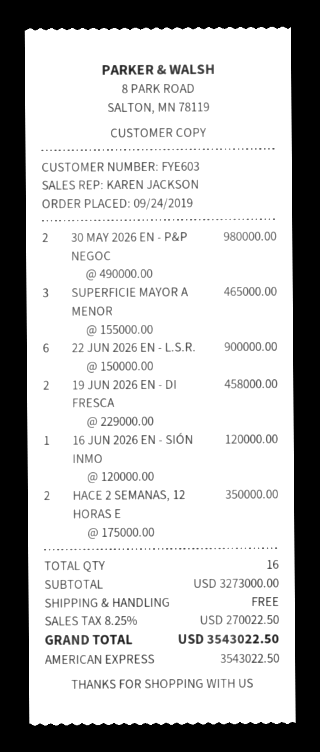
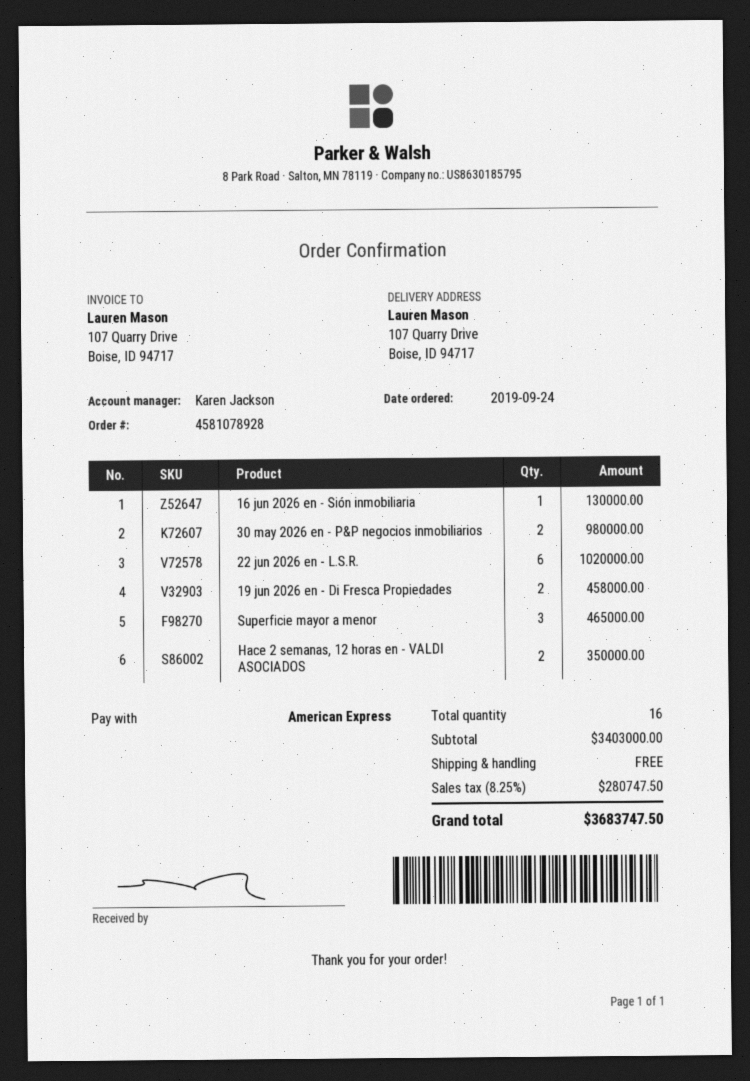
22 JUN 2026 EN - L.S.R.: 6 for 900000.00 -> 6 for 1020000.00
16 JUN 2026 EN - SIÓN INMO: 1 for 120000.00 -> 1 for 130000.00
subtotal: 3273000.00 -> 3403000.00
tax: 8.25% = 270022.50 -> 8.25% = 280747.50
total: 3543022.50 -> 3683747.50

